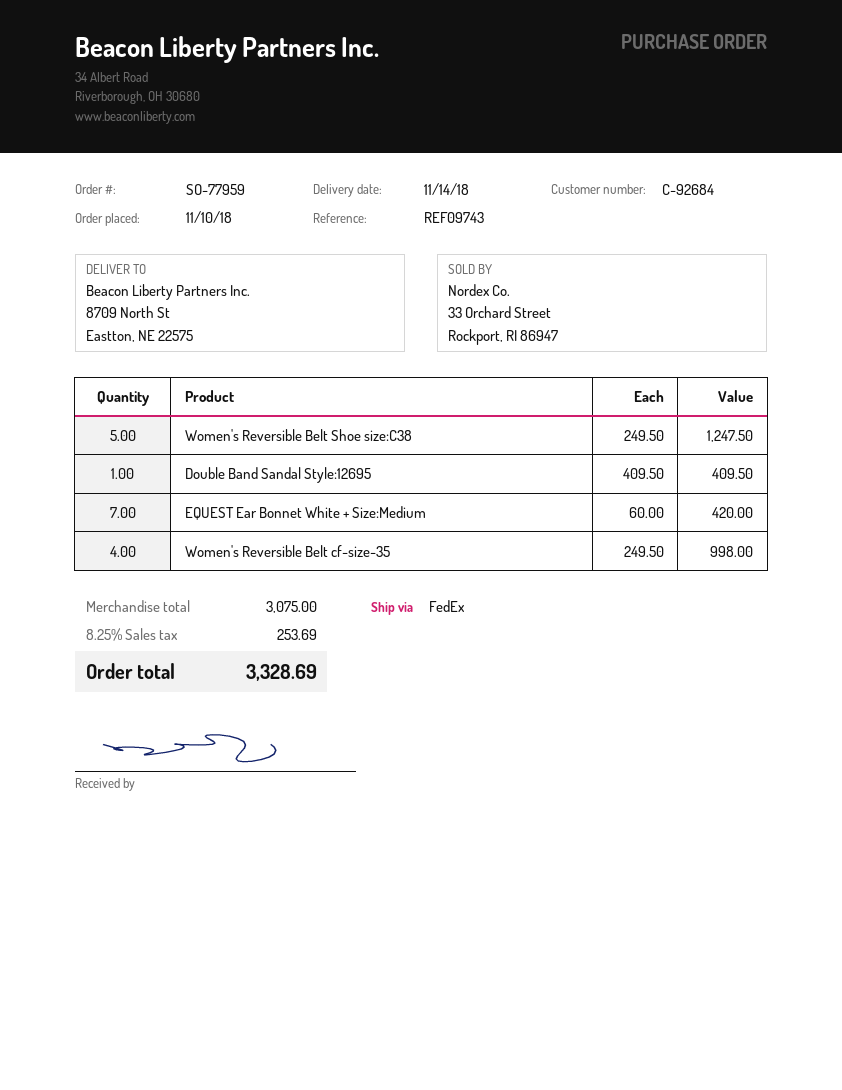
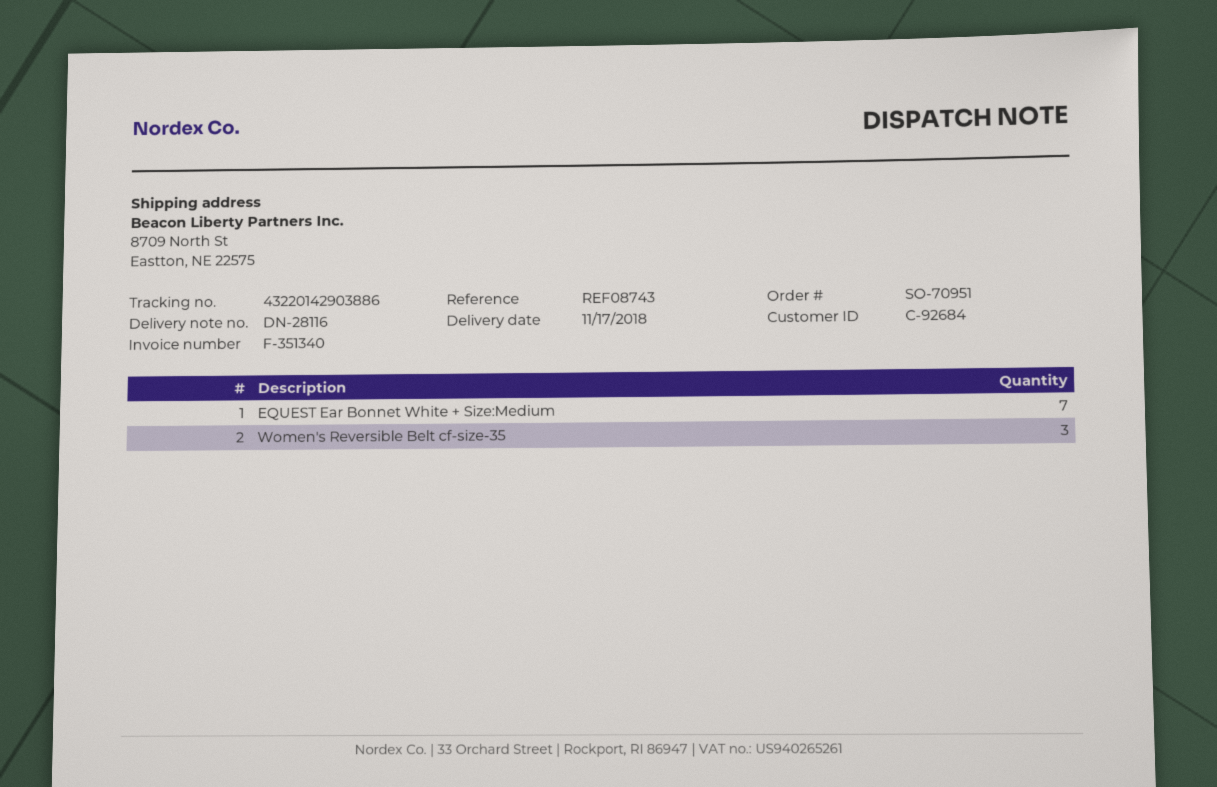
order number: SO-77959 -> SO-70951
delivery date: 2018-11-14 -> 2018-11-17
reference: REF09743 -> REF08743
Women's Reversible Belt Shoe size:C38: 5 -> none
Double Band Sandal Style:12695: 1 -> none
Women's Reversible Belt cf-size-35: 4 -> 3

